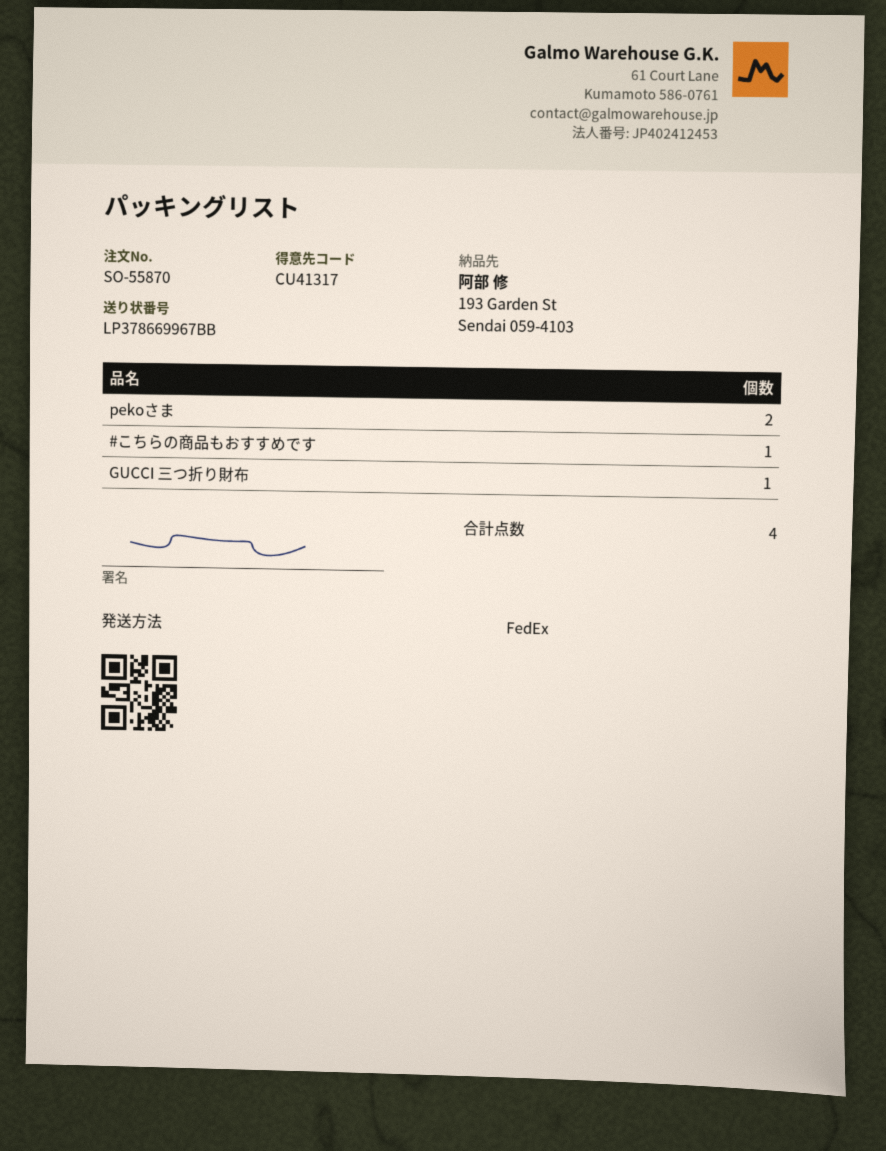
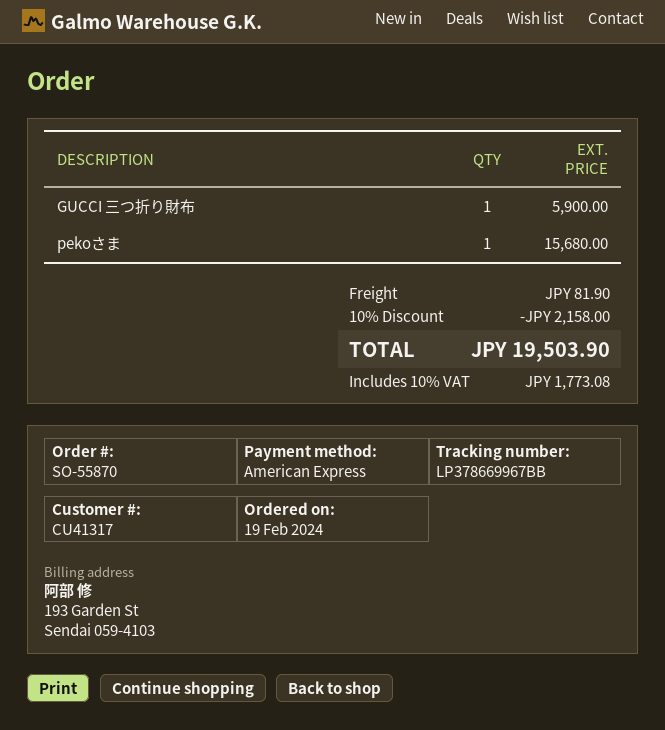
pekoさま: 2 -> 1
#こちらの商品もおすすめです: 1 -> none

